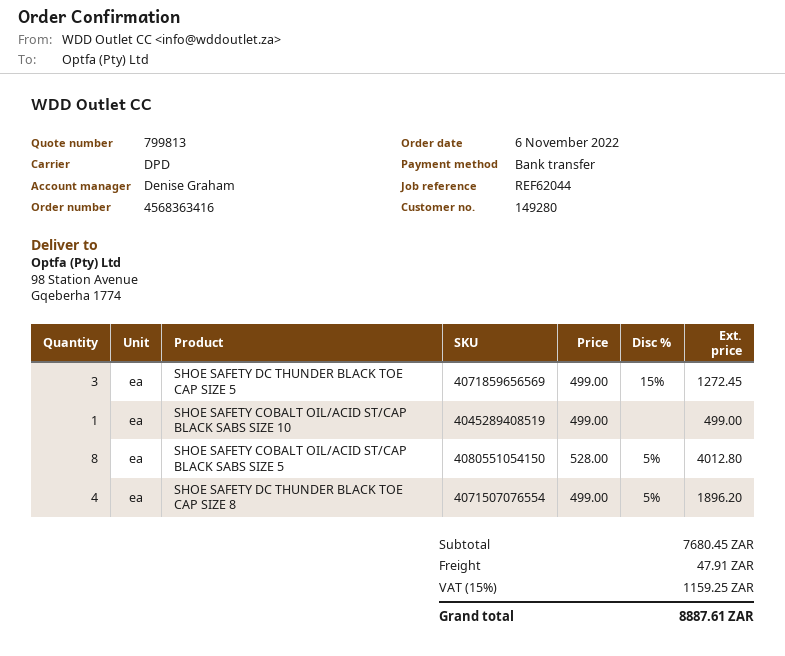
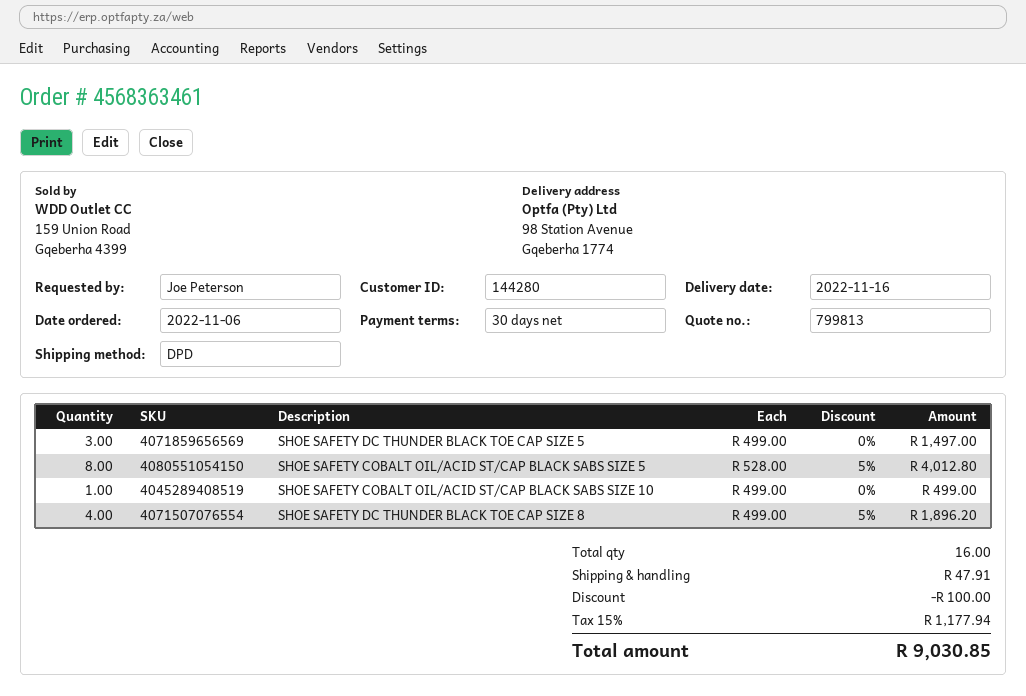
order number: 4568363416 -> 4568363461
customer number: 149280 -> 144280
SHOE SAFETY DC THUNDER BLACK TOE CAP SIZE 5: 3 x 499.00 - 15% = 1272.45 -> 3 x 499.00 = 1497.00
discount: none -> 100.00
tax: 15% = 1159.25 -> 15% = 1177.94
total: 8887.61 -> 9030.85

